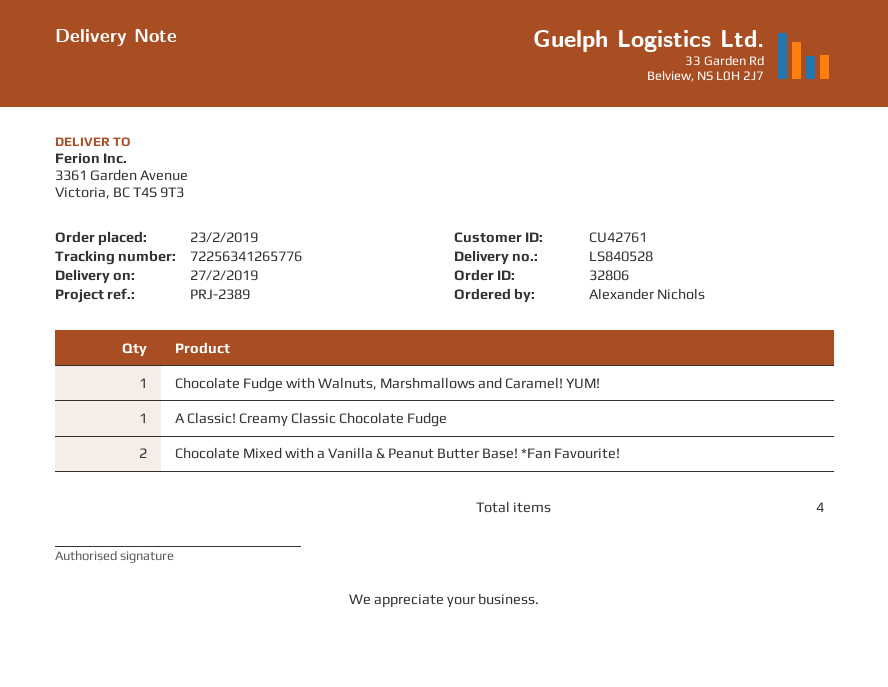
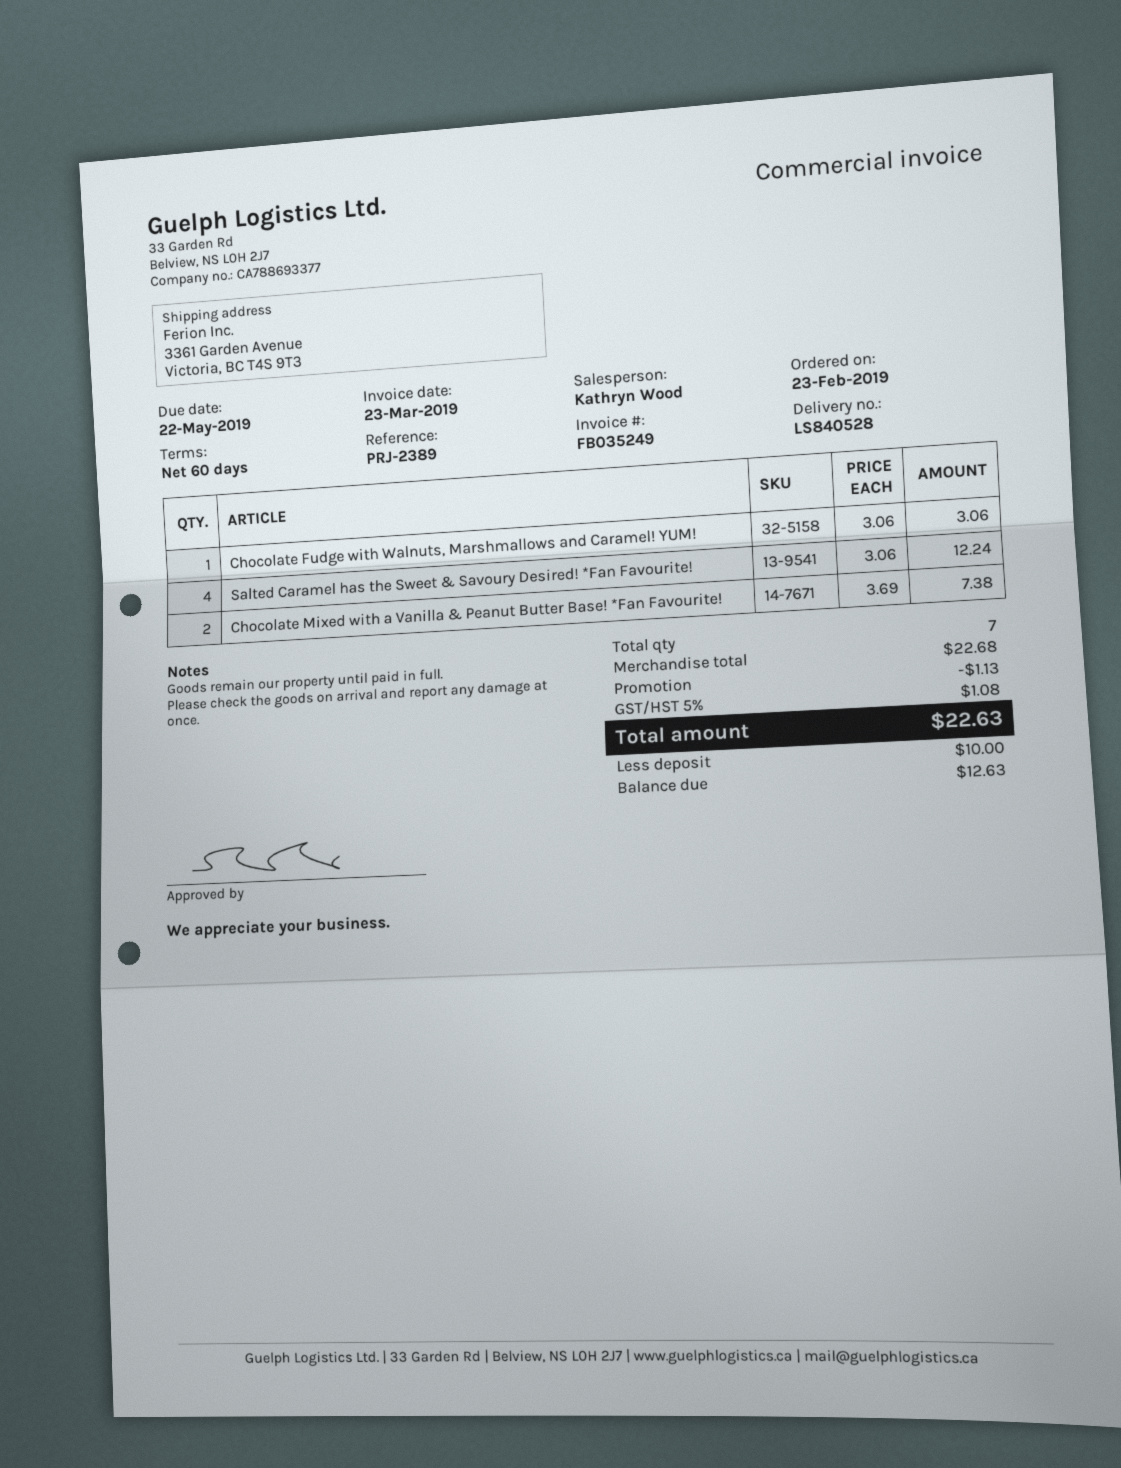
A Classic! Creamy Classic Chocolate Fudge: 1 -> none
Salted Caramel has the Sweet & Savoury Desired! *Fan Favourite!: none -> 4
total quantity: 4 -> 7

